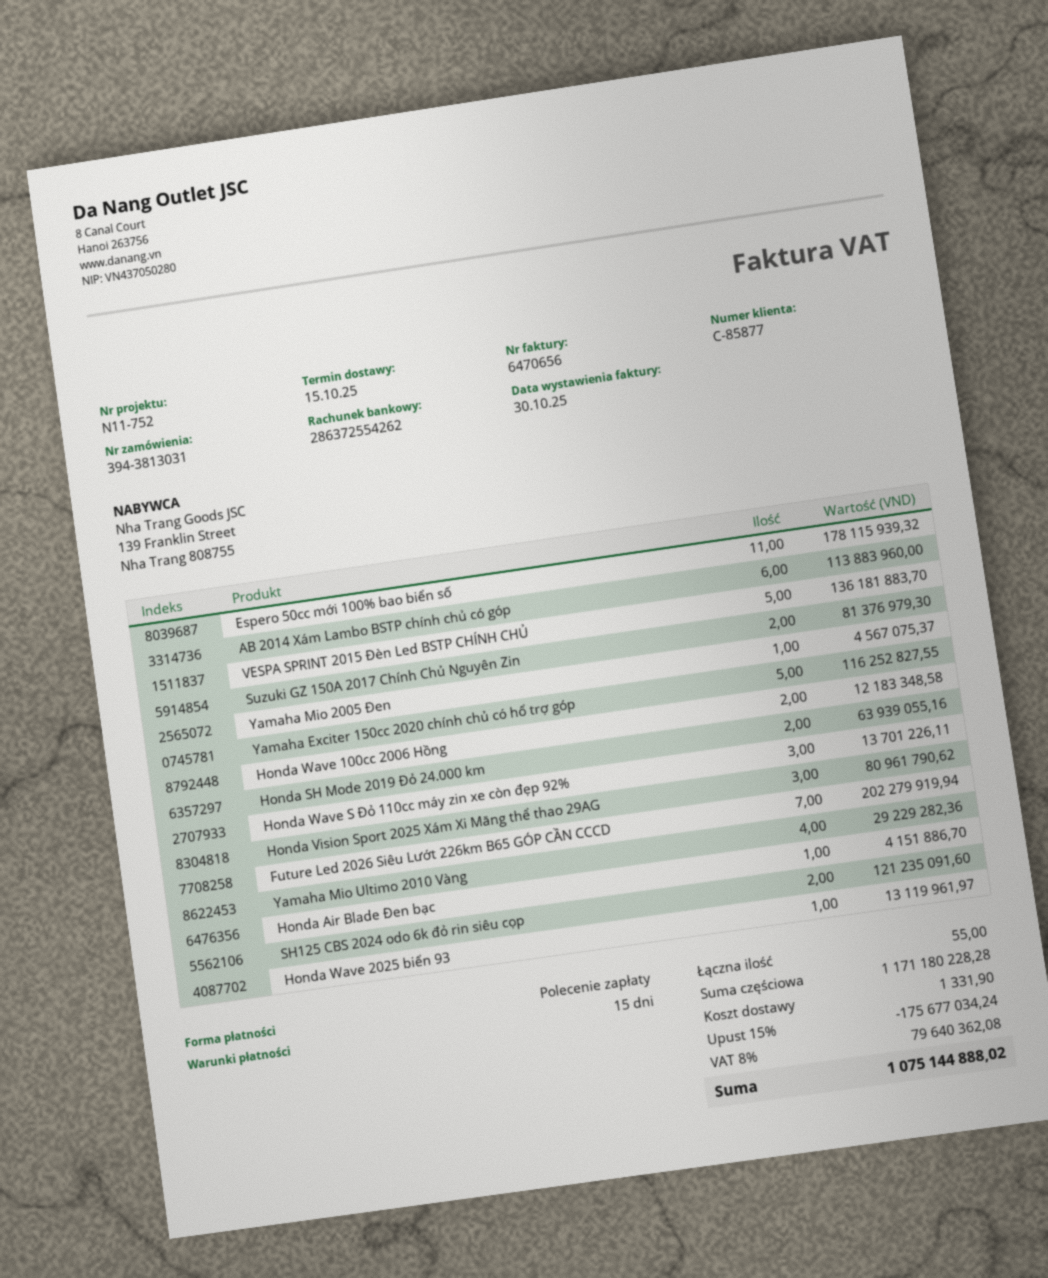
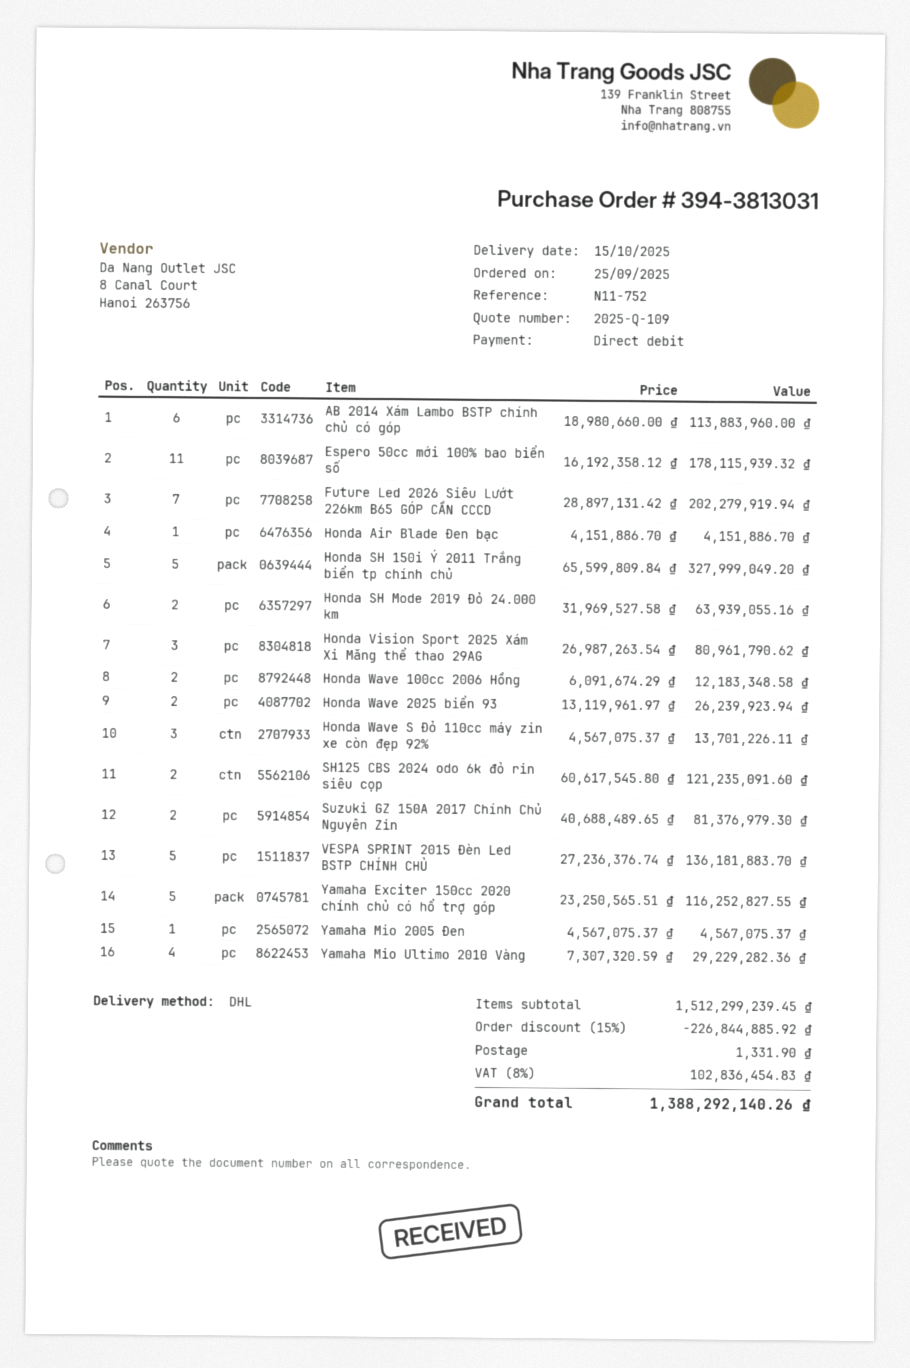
Honda Wave 2025 biển 93: 1 for 13119961.97 -> 2 for 26239923.94
Honda SH 150i Ý 2011 Trắng biển tp chính chủ: none -> 5 for 327999049.20
subtotal: 1171180228.28 -> 1512299239.45
discount: 15% = 175677034.24 -> 15% = 226844885.92
tax: 8% = 79640362.08 -> 8% = 102836454.83
total: 1075144888.02 -> 1388292140.26

